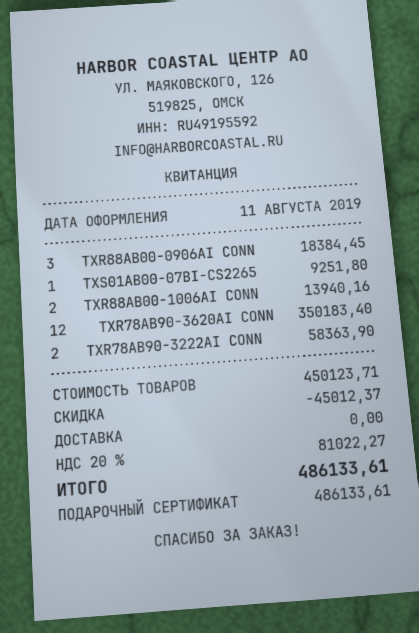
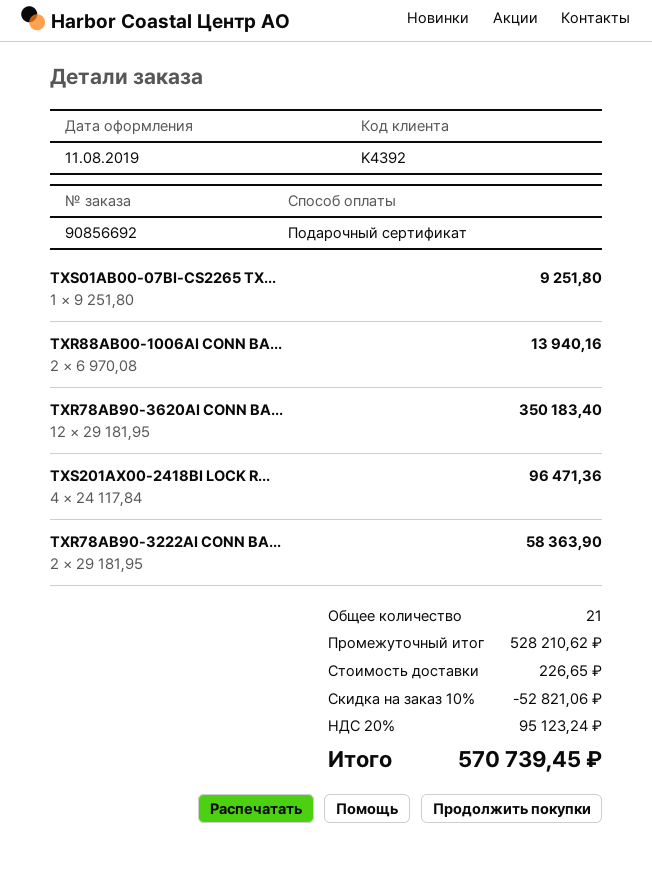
TXR88AB00-0906AI CONN: 3 for 18384.45 -> none
TXS201AX00-2418BI LOCK R...: none -> 4 for 96471.36
subtotal: 450123.71 -> 528210.62
discount: 45012.37 -> 52821.06
shipping: 0.00 -> 226.65
tax: 20% = 81022.27 -> 20% = 95123.24
total: 486133.61 -> 570739.45

